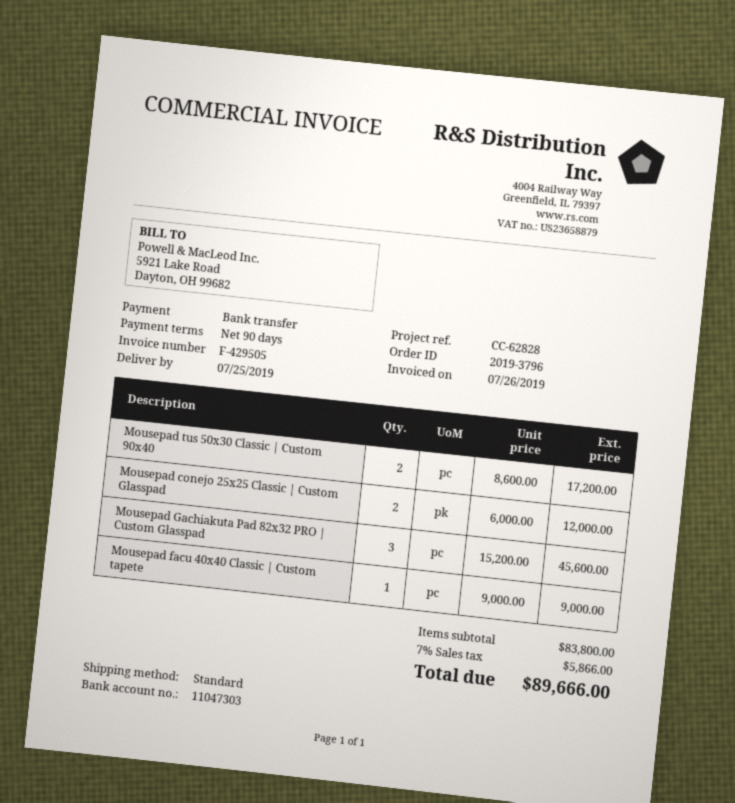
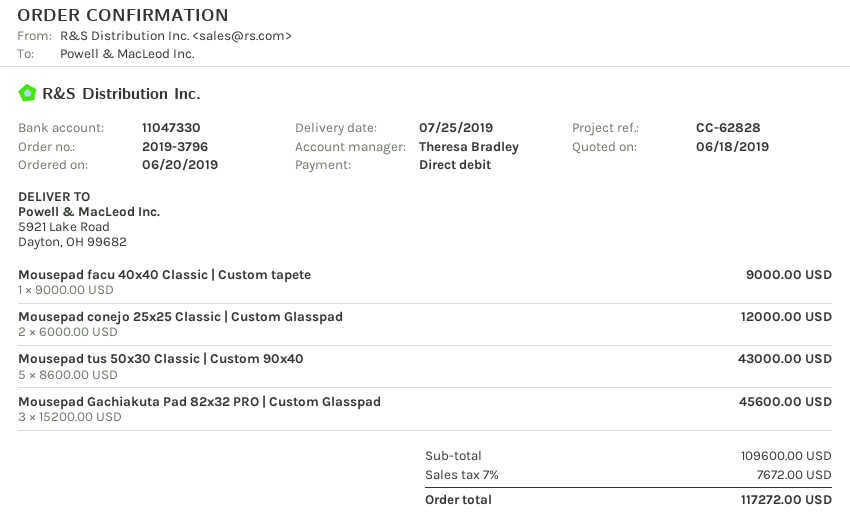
payment method: bank transfer -> direct debit
bank account: 11047303 -> 11047330
Mousepad tus 50x30 Classic | Custom 90x40: 2 x 8600.00 = 17200.00 -> 5 x 8600.00 = 43000.00
subtotal: 83800.00 -> 109600.00
tax: 7% = 5866.00 -> 7% = 7672.00
total: 89666.00 -> 117272.00

